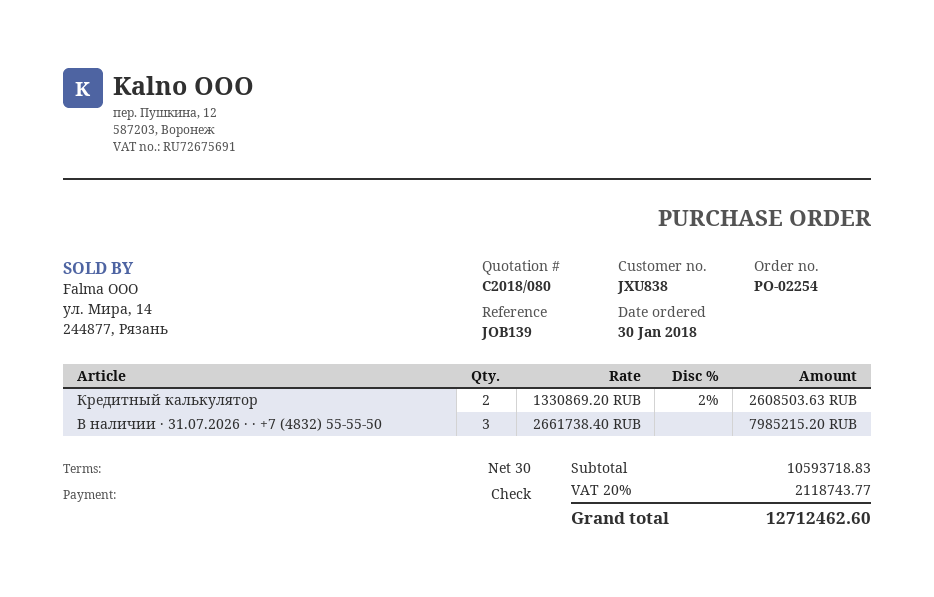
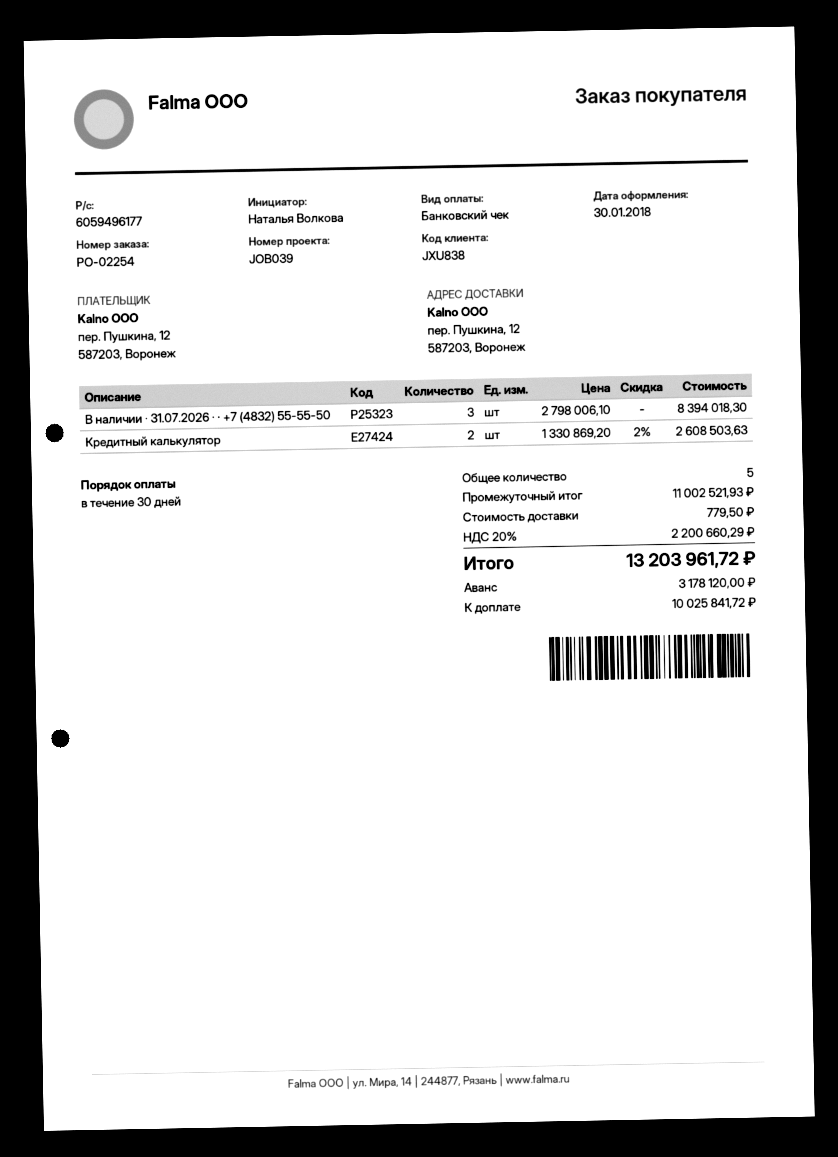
reference: JOB139 -> JOB039
В наличии · 31.07.2026 · · +7 (4832) 55-55-50: 3 x 2661738.40 = 7985215.20 -> 3 x 2798006.10 = 8394018.30
subtotal: 10593718.83 -> 11002521.93
shipping: none -> 779.50
tax: 20% = 2118743.77 -> 20% = 2200660.29
total: 12712462.60 -> 13203961.72

